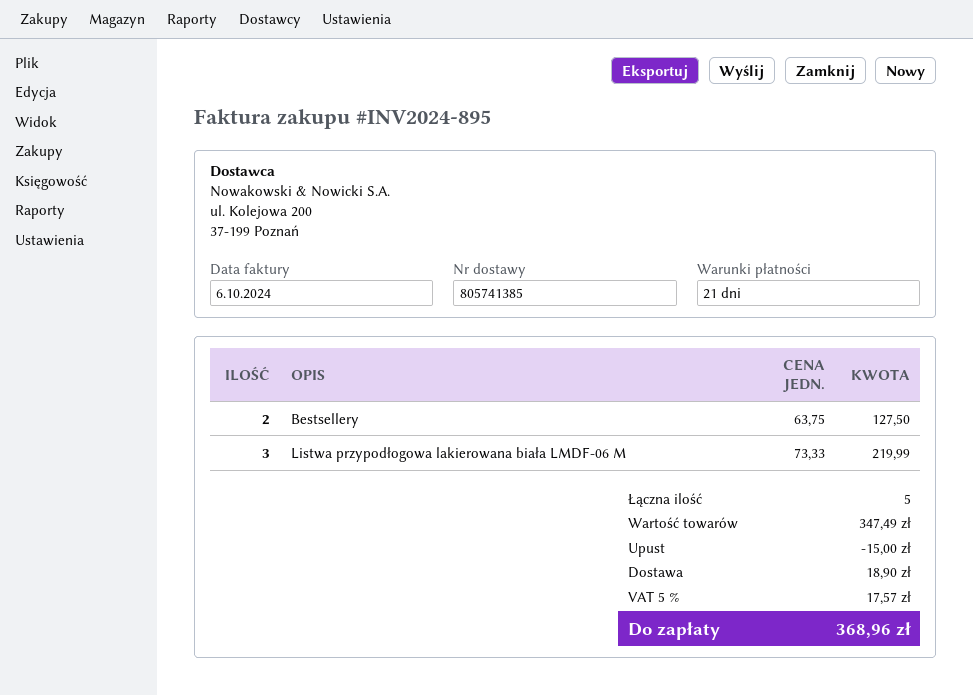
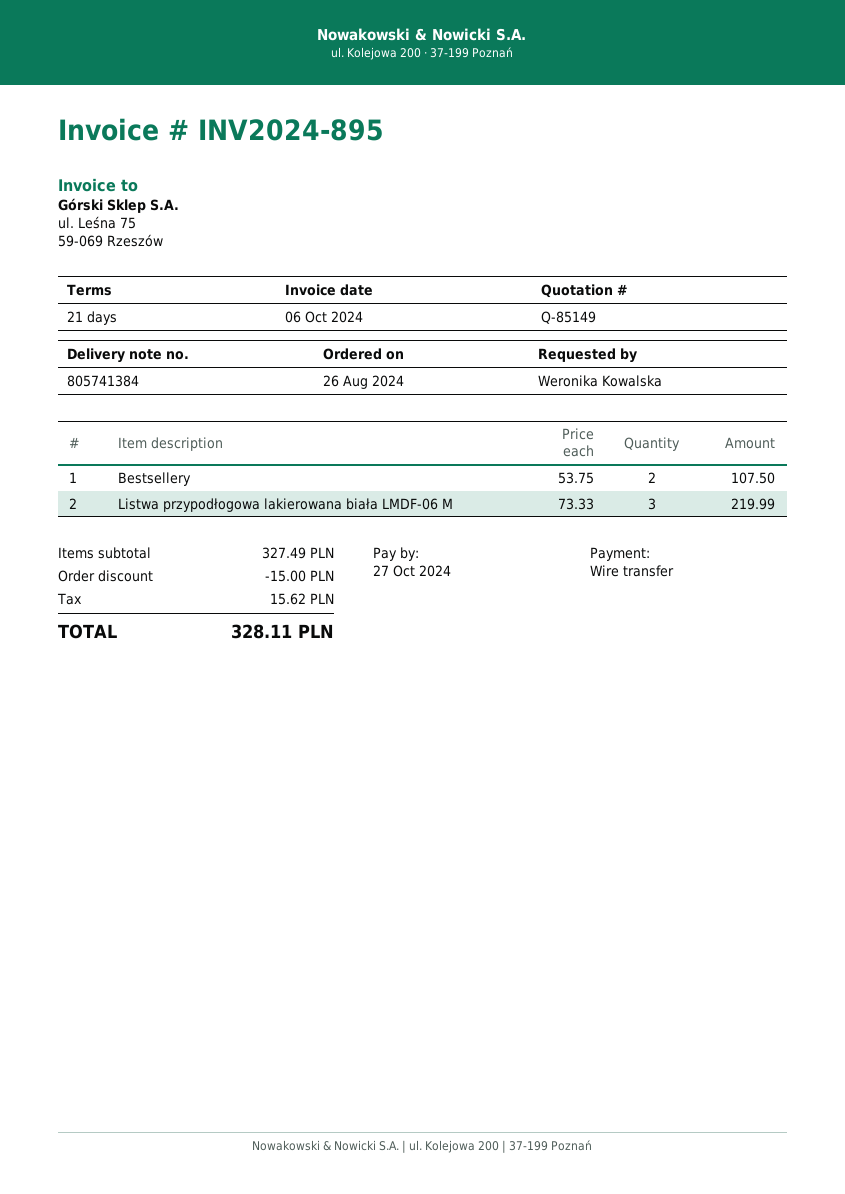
delivery note number: 805741385 -> 805741384
Bestsellery: 2 x 63.75 = 127.50 -> 2 x 53.75 = 107.50
subtotal: 347.49 -> 327.49
shipping: 18.90 -> none
tax: 17.57 -> 15.62
total: 368.96 -> 328.11

